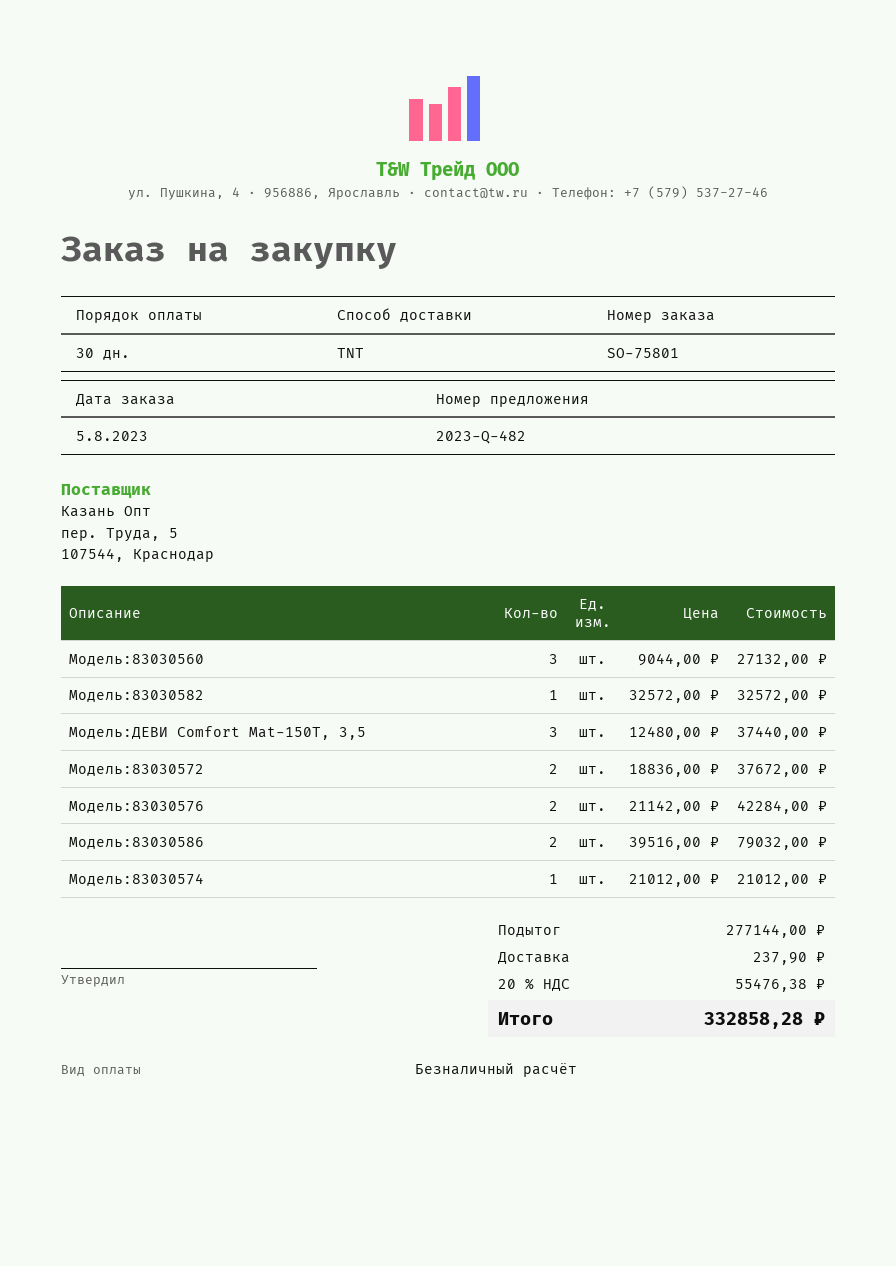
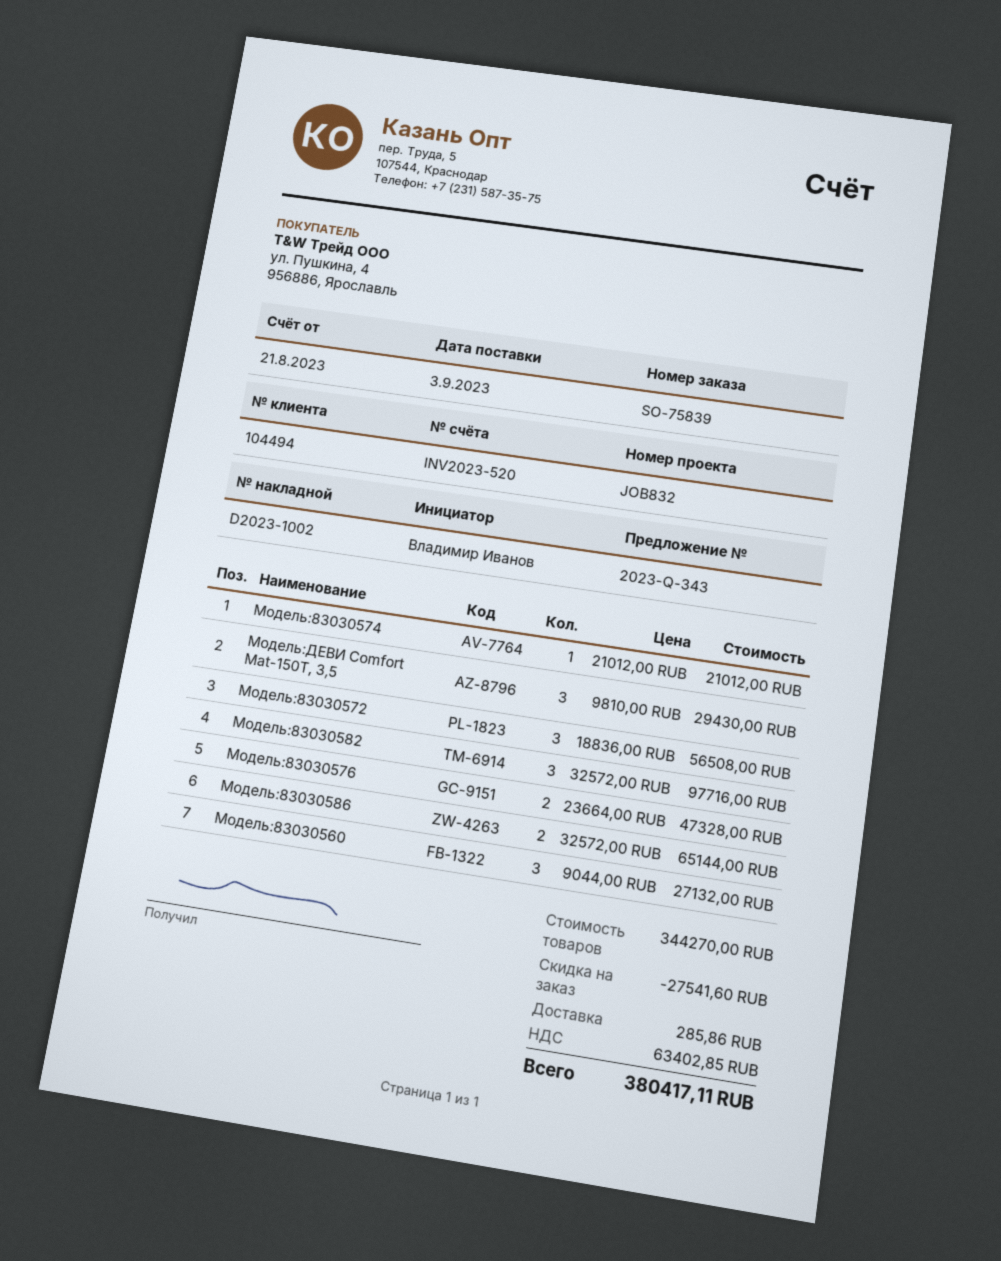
quote number: 2023-Q-482 -> 2023-Q-343
order number: SO-75801 -> SO-75839
Модель:83030582: 1 x 32572.00 = 32572.00 -> 3 x 32572.00 = 97716.00
Модель:ДЕВИ Comfort Mat-150T, 3,5: 3 x 12480.00 = 37440.00 -> 3 x 9810.00 = 29430.00
Модель:83030572: 2 x 18836.00 = 37672.00 -> 3 x 18836.00 = 56508.00
Модель:83030576: 2 x 21142.00 = 42284.00 -> 2 x 23664.00 = 47328.00
Модель:83030586: 2 x 39516.00 = 79032.00 -> 2 x 32572.00 = 65144.00
subtotal: 277144.00 -> 344270.00
discount: none -> 27541.60
shipping: 237.90 -> 285.86
tax: 55476.38 -> 63402.85
total: 332858.28 -> 380417.11

